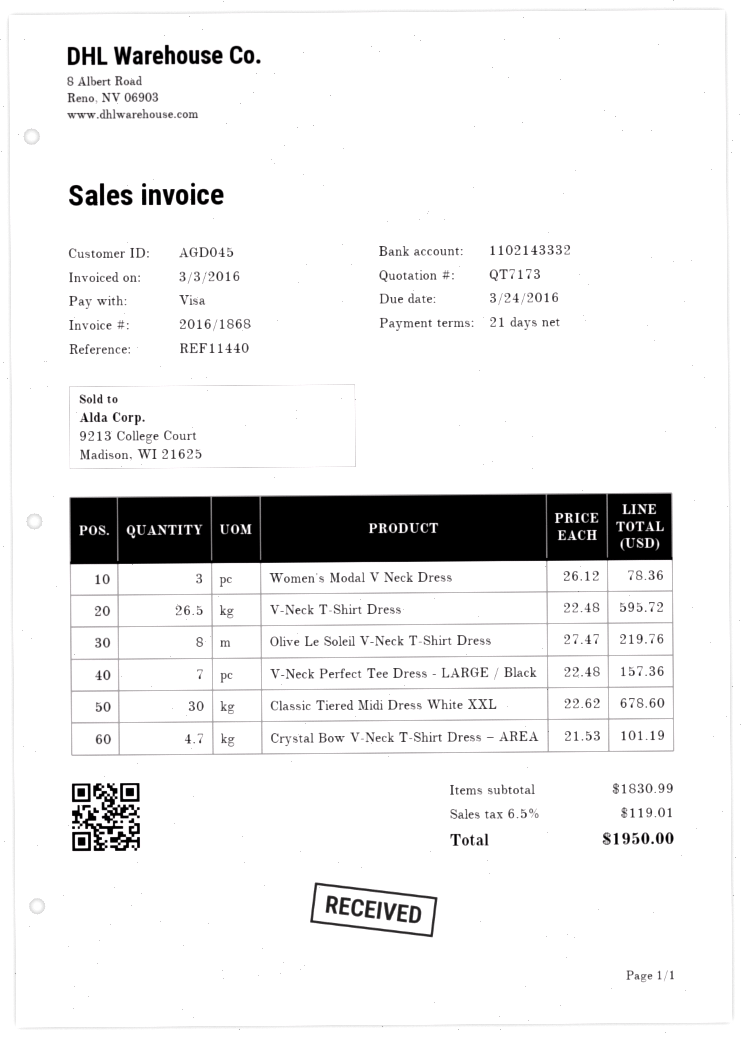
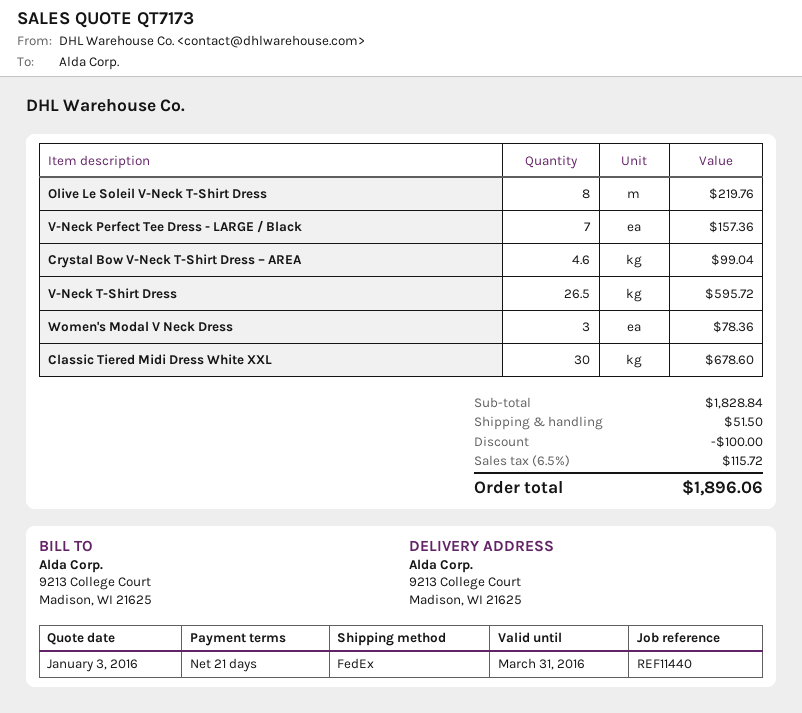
Crystal Bow V-Neck T-Shirt Dress – AREA: 4.7 for 101.19 -> 4.6 for 99.04
subtotal: 1830.99 -> 1828.84
discount: none -> 100.00
shipping: none -> 51.50
tax: 6.5% = 119.01 -> 6.5% = 115.72
total: 1950.00 -> 1896.06

